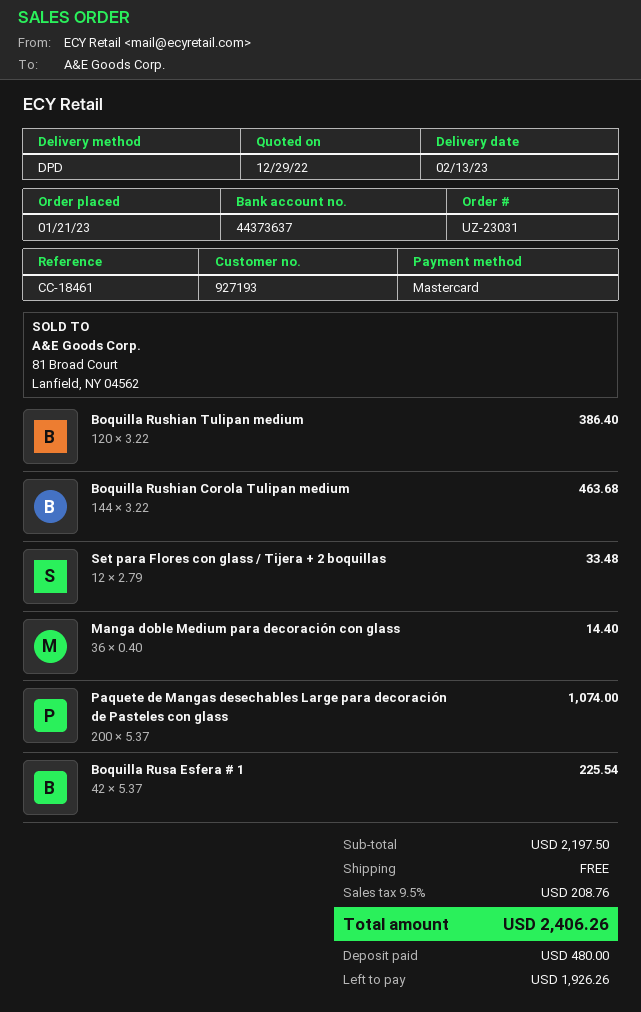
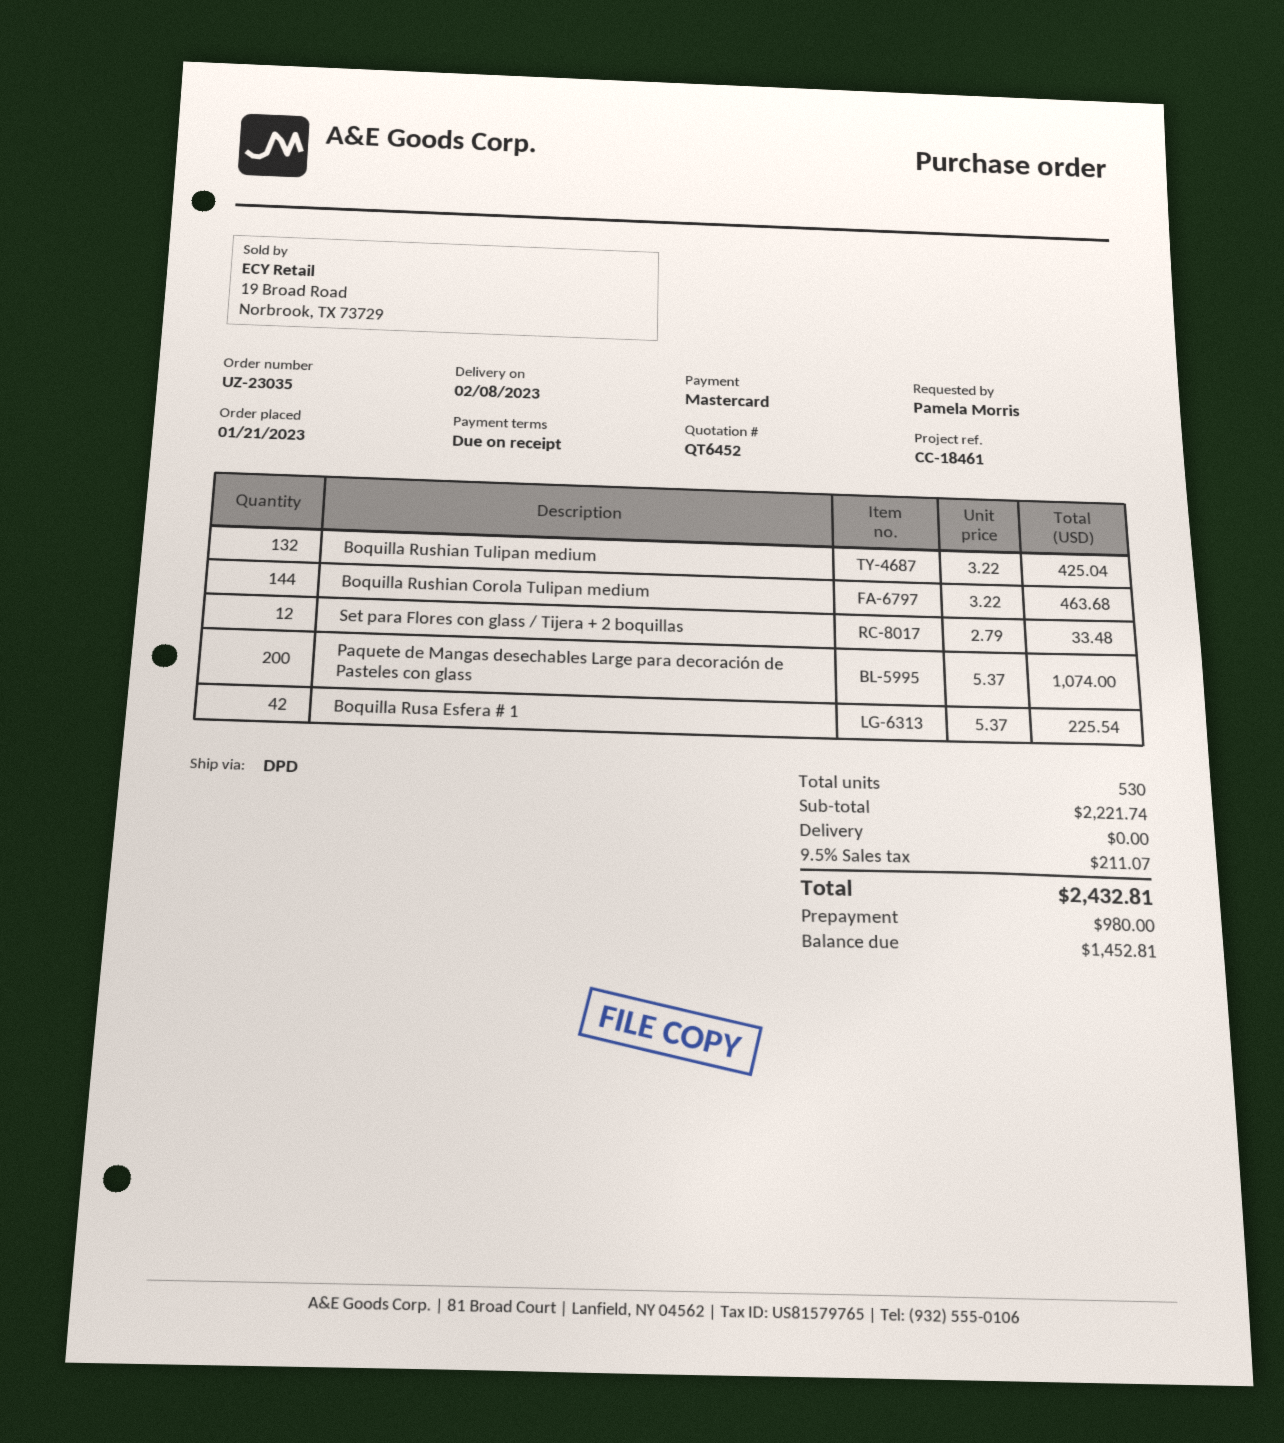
order number: UZ-23031 -> UZ-23035
delivery date: 2023-02-13 -> 2023-02-08
Boquilla Rushian Tulipan medium: 120 x 3.22 = 386.40 -> 132 x 3.22 = 425.04
Manga doble Medium para decoración con glass: 36 x 0.40 = 14.40 -> none
subtotal: 2197.50 -> 2221.74
tax: 9.5% = 208.76 -> 9.5% = 211.07
total: 2406.26 -> 2432.81
deposit: 480.00 -> 980.00
balance: 1926.26 -> 1452.81

